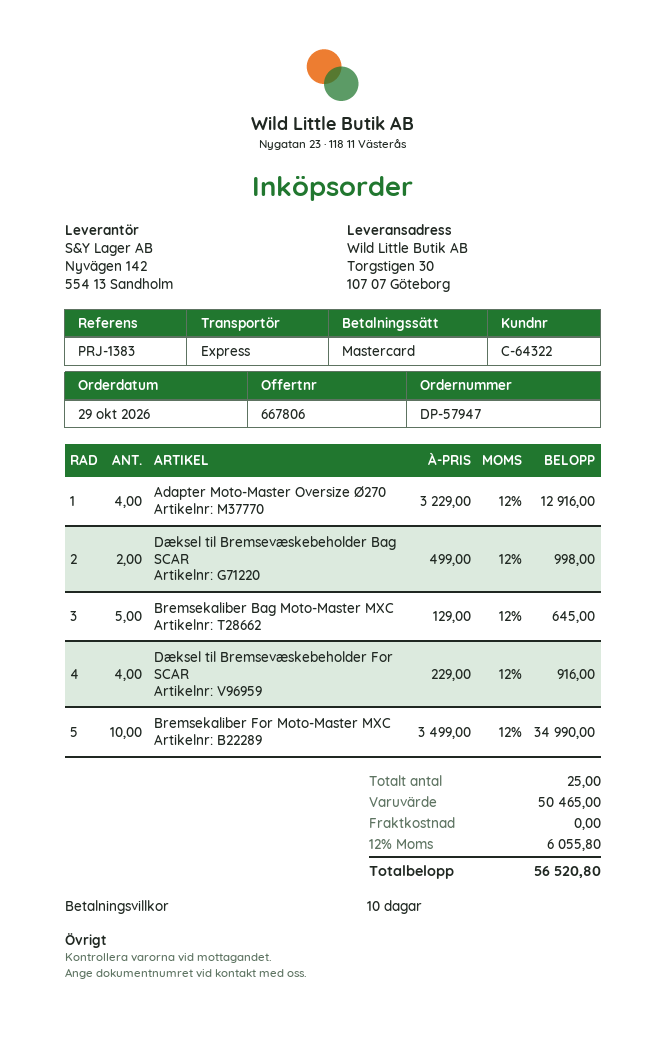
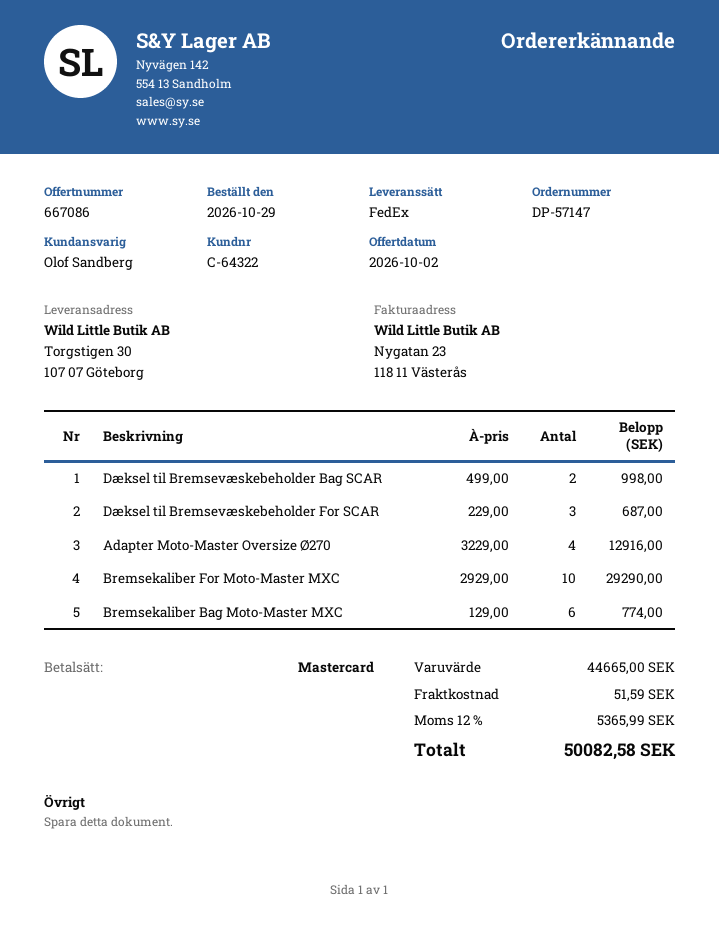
quote number: 667806 -> 667086
order number: DP-57947 -> DP-57147
shipping method: express -> FedEx
Bremsekaliber Bag Moto-Master MXC: 5 x 129.00 = 645.00 -> 6 x 129.00 = 774.00
Dæksel til Bremsevæskebeholder For SCAR: 4 x 229.00 = 916.00 -> 3 x 229.00 = 687.00
Bremsekaliber For Moto-Master MXC: 10 x 3499.00 = 34990.00 -> 10 x 2929.00 = 29290.00
subtotal: 50465.00 -> 44665.00
shipping: 0.00 -> 51.59
tax: 12% = 6055.80 -> 12% = 5365.99
total: 56520.80 -> 50082.58

